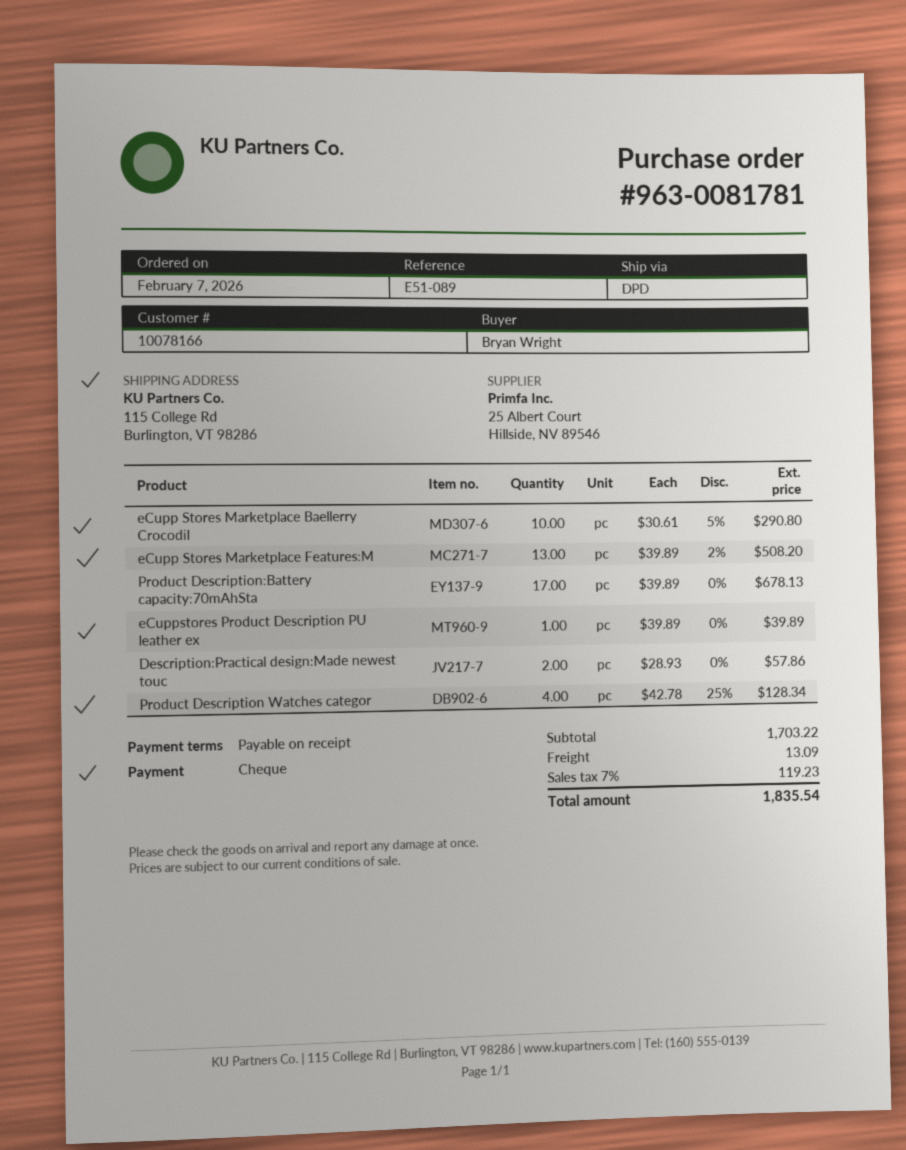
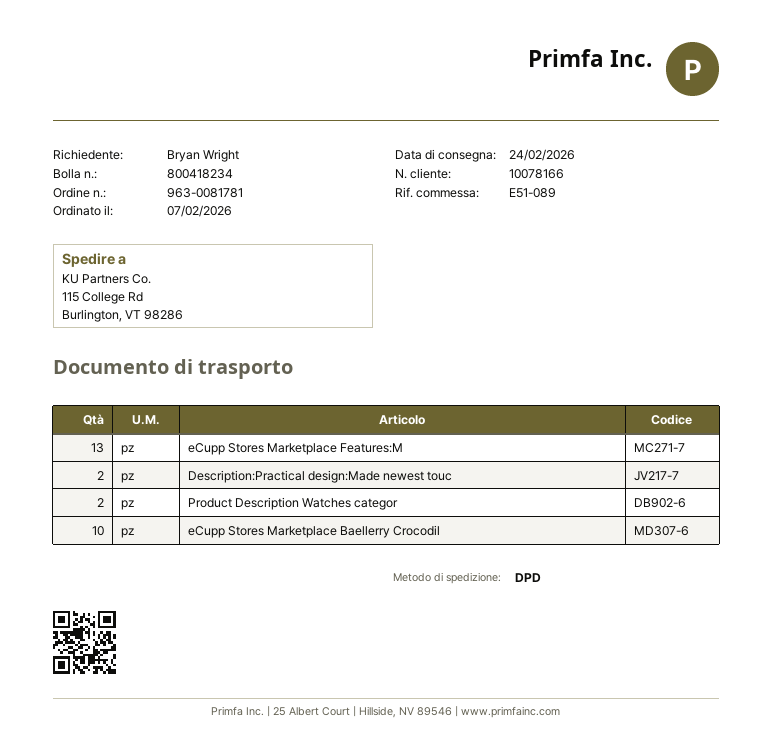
Product Description:Battery capacity:70mAhSta: 17 -> none
eCuppstores Product Description PU leather ex: 1 -> none
Product Description Watches categor: 4 -> 2

